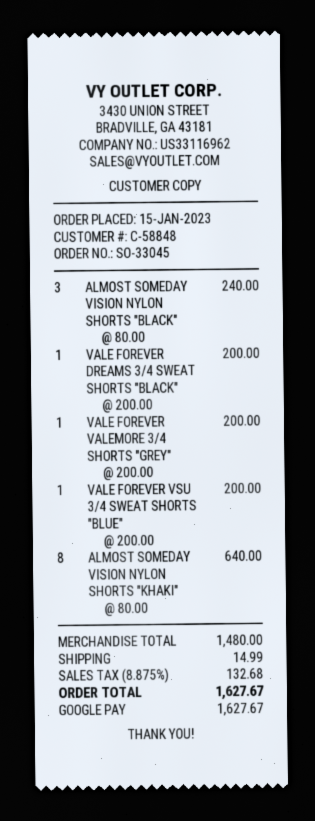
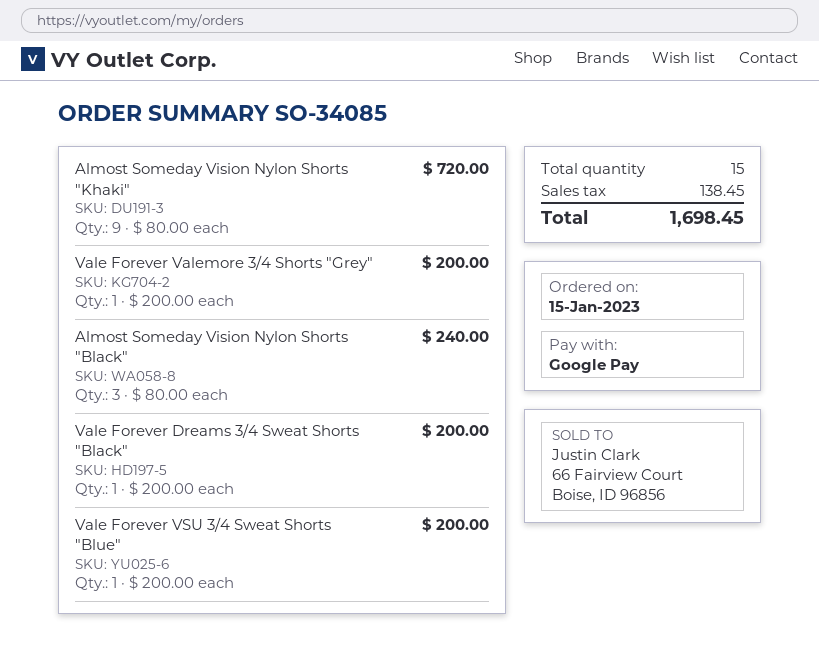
order number: SO-33045 -> SO-34085
ALMOST SOMEDAY VISION NYLON SHORTS "KHAKI": 8 x 80.00 = 640.00 -> 9 x 80.00 = 720.00
shipping: 14.99 -> none
tax: 132.68 -> 138.45
total: 1627.67 -> 1698.45

